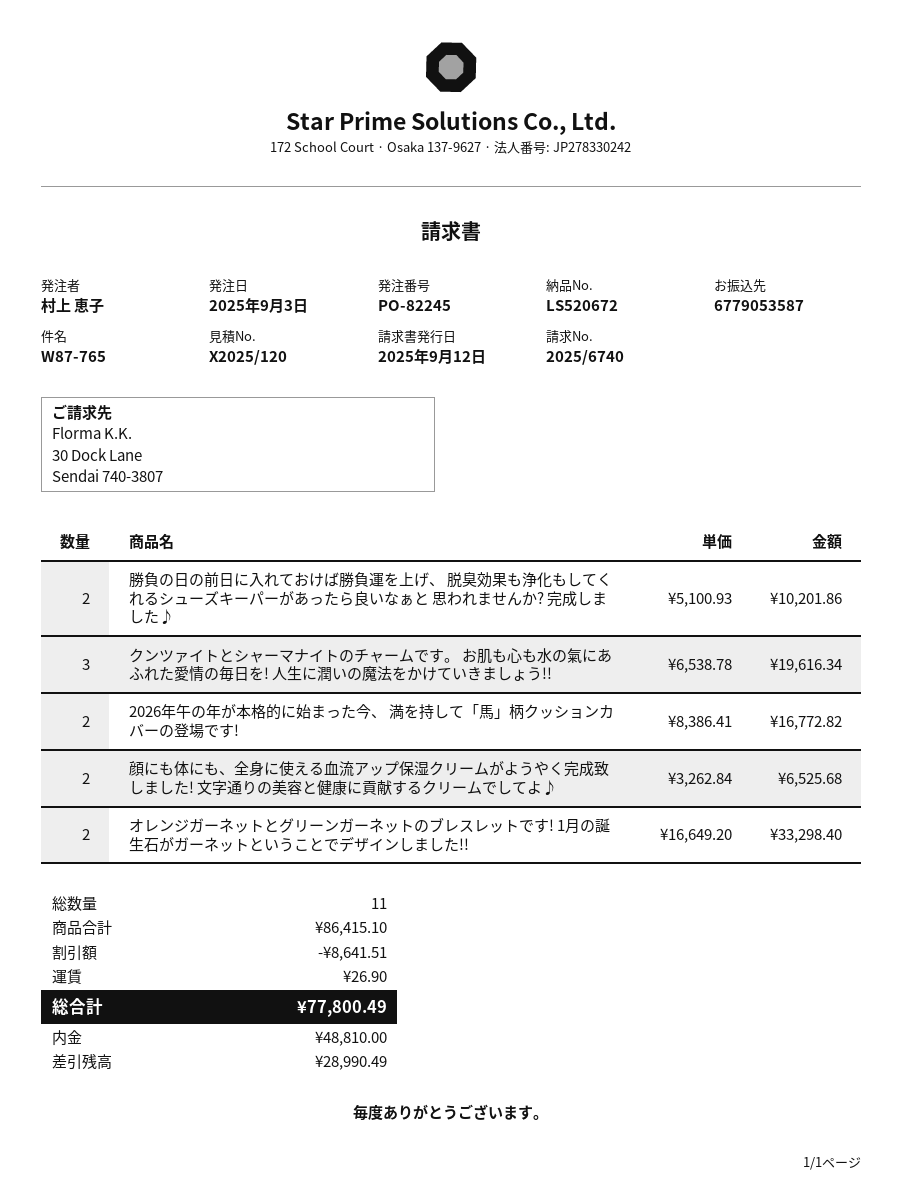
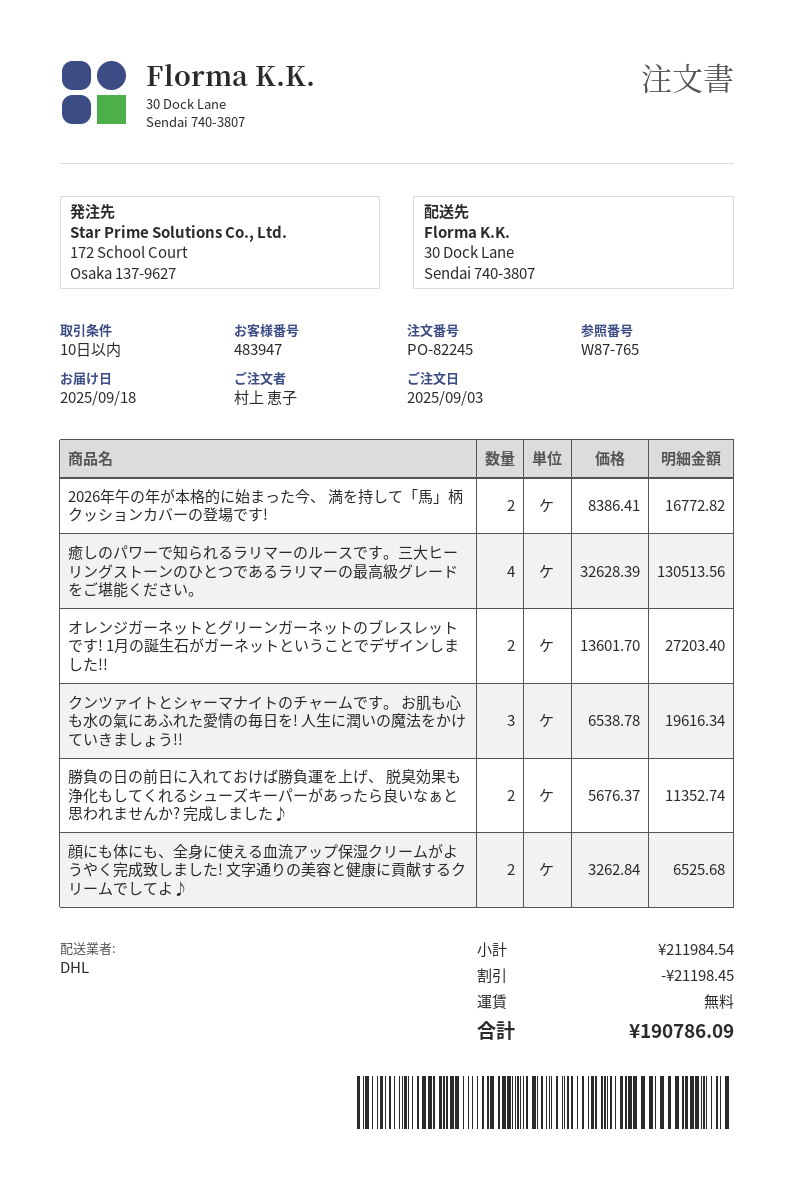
勝負の日の前日に入れておけば勝負運を上げ、 脱臭効果も浄化もしてくれるシューズキーパーがあったら良いなぁと 思われませんか? 完成しました♪: 2 x 5100.93 = 10201.86 -> 2 x 5676.37 = 11352.74
オレンジガーネットとグリーンガーネットのブレスレットです! 1月の誕生石がガーネットということでデザインしました!!: 2 x 16649.20 = 33298.40 -> 2 x 13601.70 = 27203.40
癒しのパワーで知られるラリマーのルースです。三大ヒーリングストーンのひとつであるラリマーの最高級グレードをご堪能ください。: none -> 4 x 32628.39 = 130513.56
subtotal: 86415.10 -> 211984.54
discount: 8641.51 -> 21198.45
shipping: 26.90 -> 0.00
total: 77800.49 -> 190786.09

